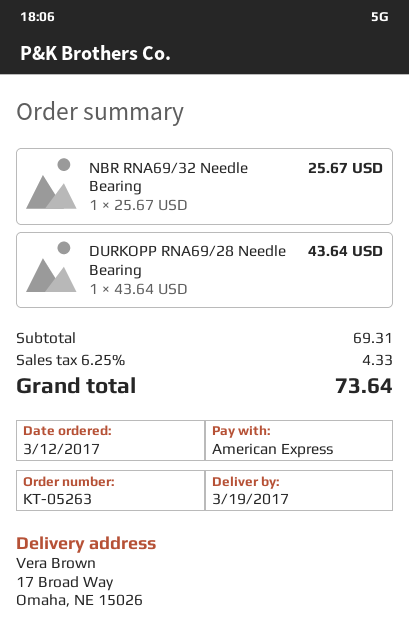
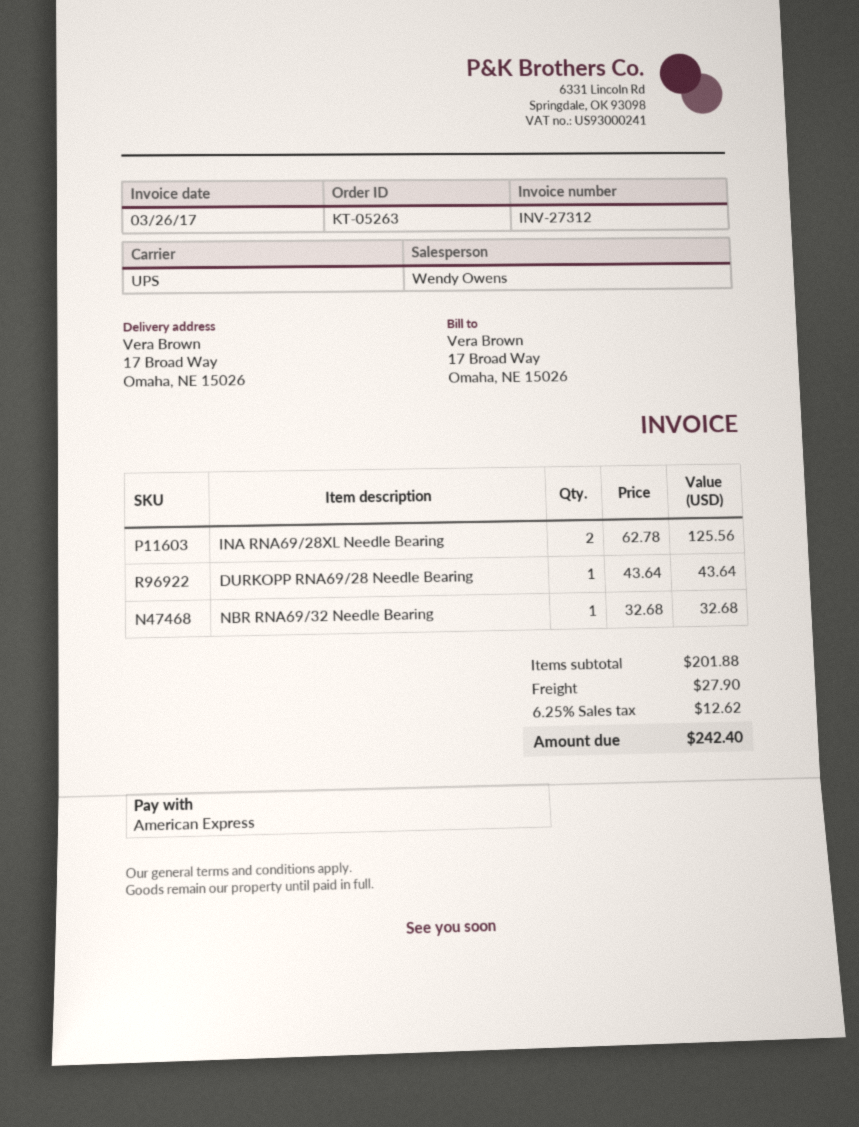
NBR RNA69/32 Needle Bearing: 1 x 25.67 = 25.67 -> 1 x 32.68 = 32.68
INA RNA69/28XL Needle Bearing: none -> 2 x 62.78 = 125.56
subtotal: 69.31 -> 201.88
shipping: none -> 27.90
tax: 6.25% = 4.33 -> 6.25% = 12.62
total: 73.64 -> 242.40

